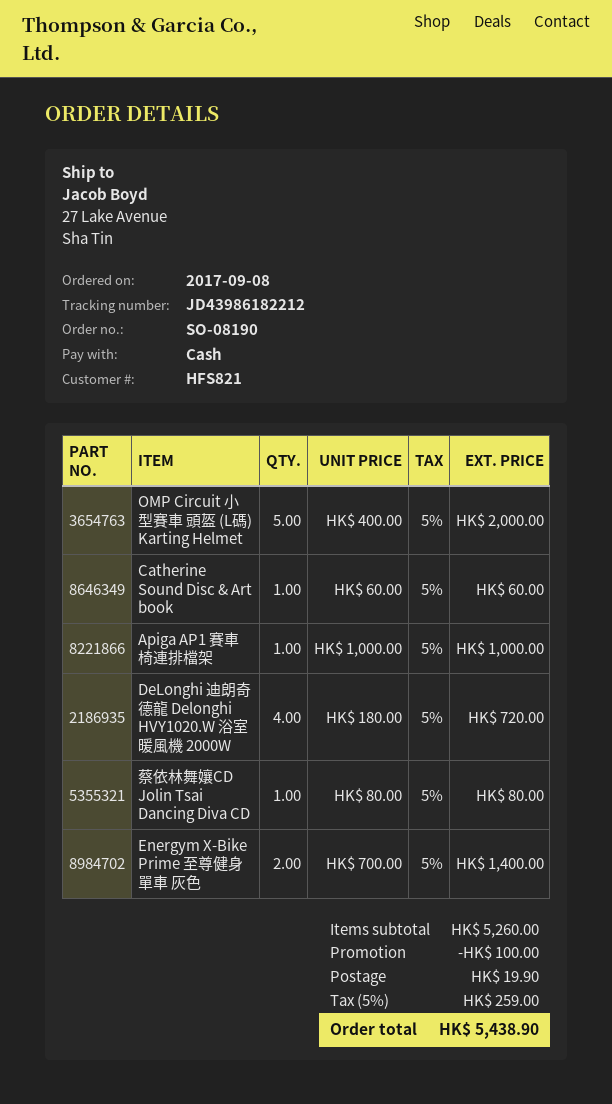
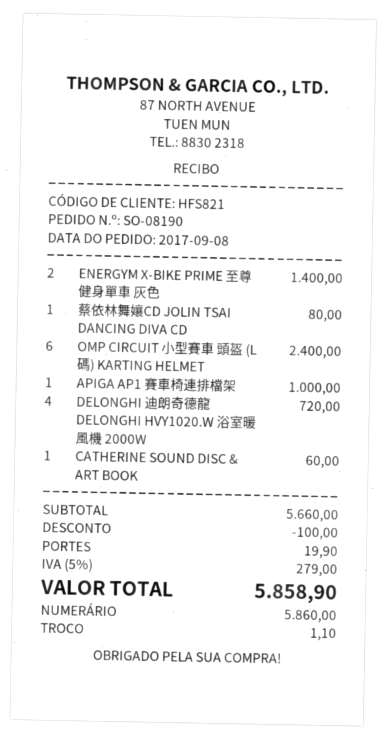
OMP Circuit 小型賽車 頭盔 (L碼) Karting Helmet: 5 for 2000.00 -> 6 for 2400.00
subtotal: 5260.00 -> 5660.00
tax: 5% = 259.00 -> 5% = 279.00
total: 5438.90 -> 5858.90

